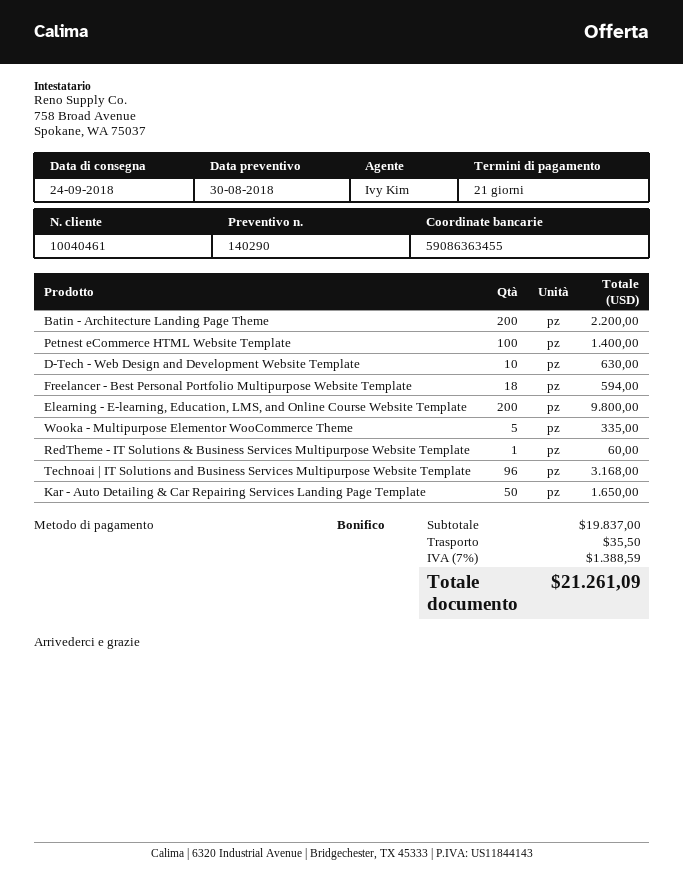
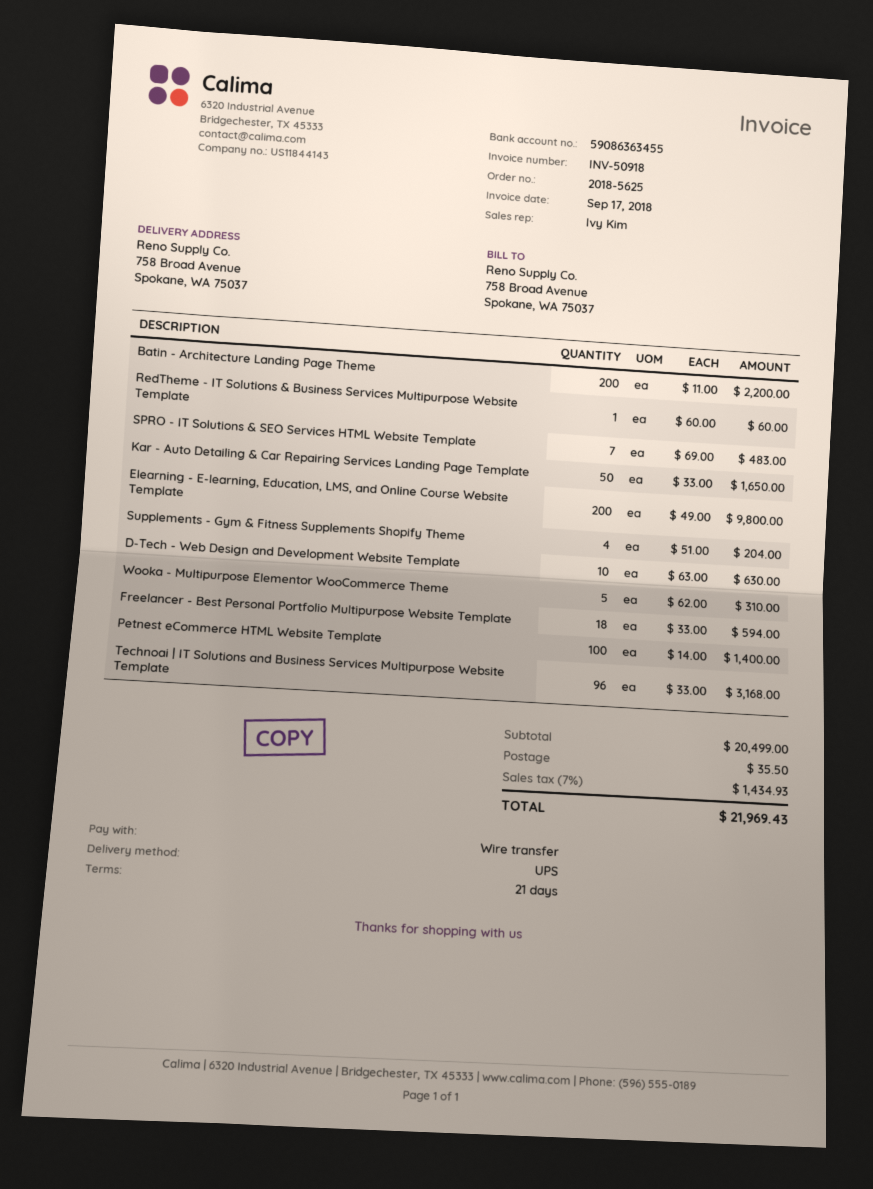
Wooka - Multipurpose Elementor WooCommerce Theme: 5 for 335.00 -> 5 for 310.00
SPRO - IT Solutions & SEO Services HTML Website Template: none -> 7 for 483.00
Supplements - Gym & Fitness Supplements Shopify Theme: none -> 4 for 204.00
subtotal: 19837.00 -> 20499.00
tax: 7% = 1388.59 -> 7% = 1434.93
total: 21261.09 -> 21969.43

